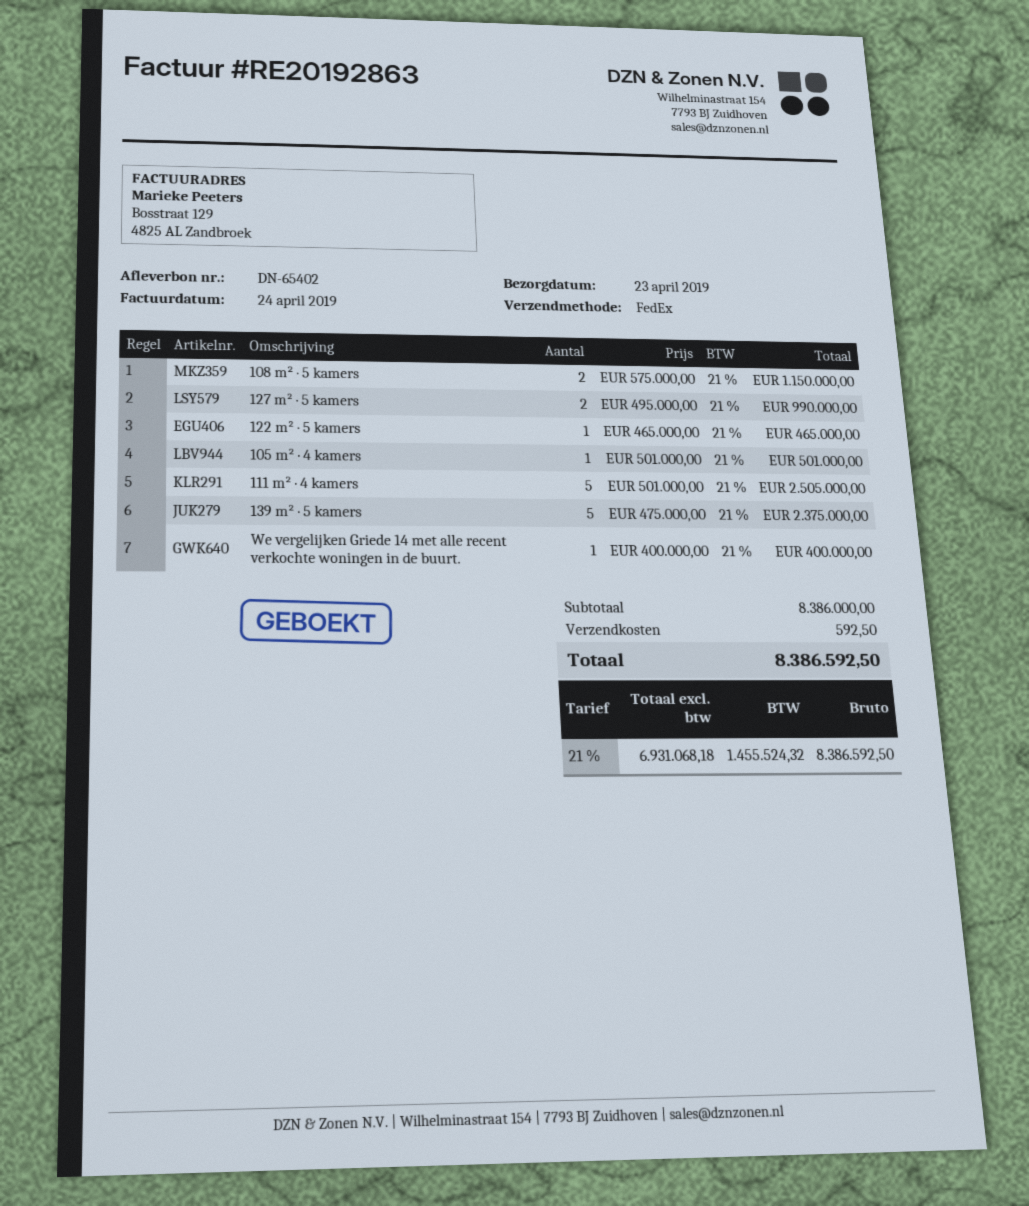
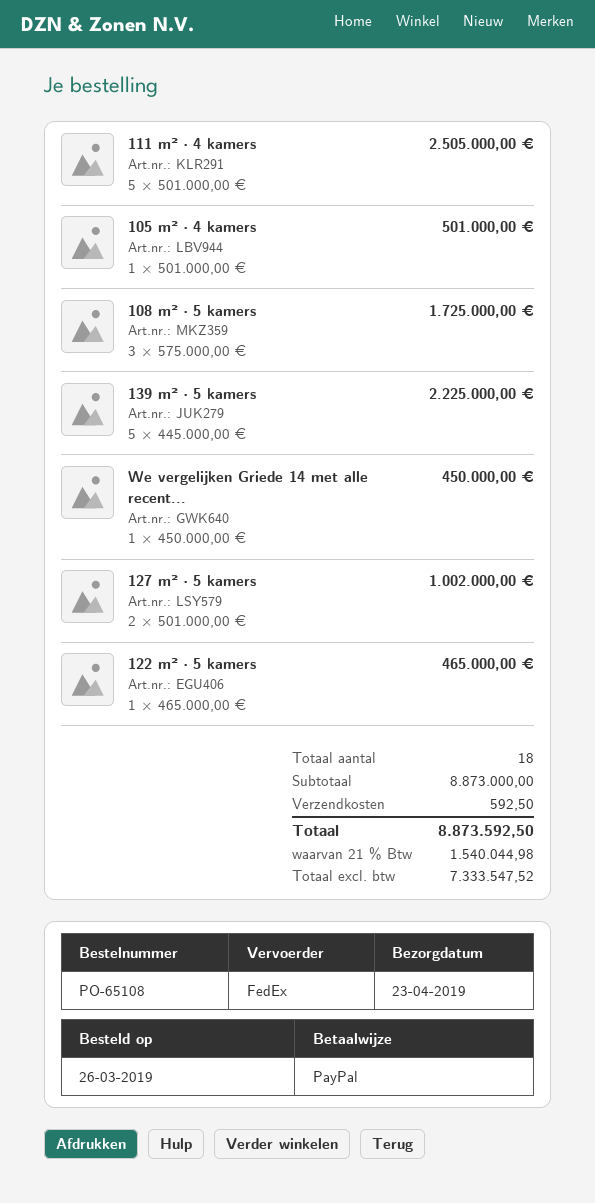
108 m² · 5 kamers: 2 x 575000.00 = 1150000.00 -> 3 x 575000.00 = 1725000.00
127 m² · 5 kamers: 2 x 495000.00 = 990000.00 -> 2 x 501000.00 = 1002000.00
139 m² · 5 kamers: 5 x 475000.00 = 2375000.00 -> 5 x 445000.00 = 2225000.00
We vergelijken Griede 14 met alle recent verkochte woningen in de buurt.: 1 x 400000.00 = 400000.00 -> 1 x 450000.00 = 450000.00
subtotal: 8386000.00 -> 8873000.00
net: 6931068.18 -> 7333547.52
tax: 21% = 1455524.32 -> 21% = 1540044.98
total: 8386592.50 -> 8873592.50

